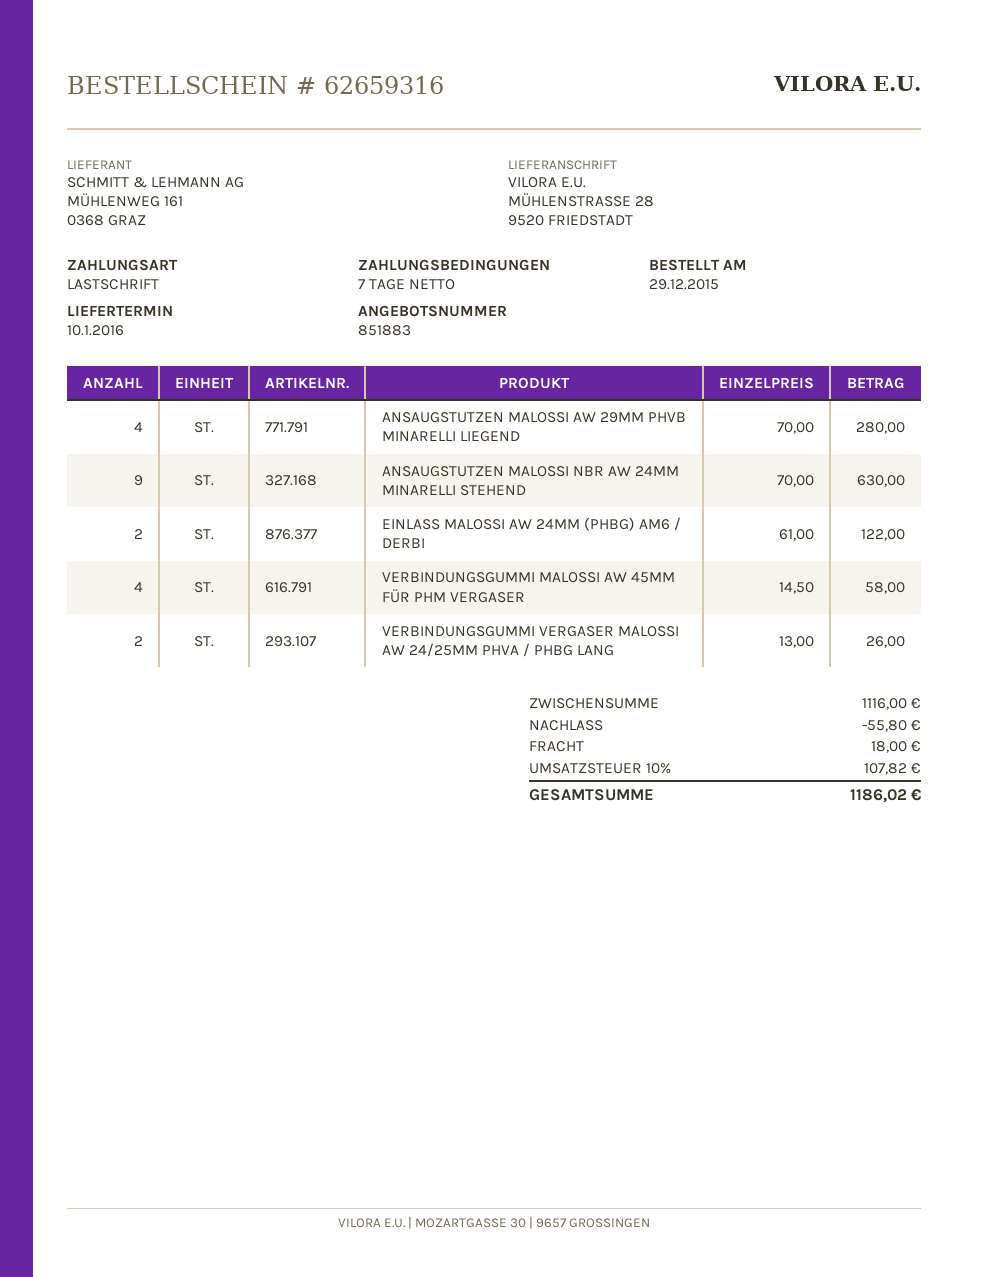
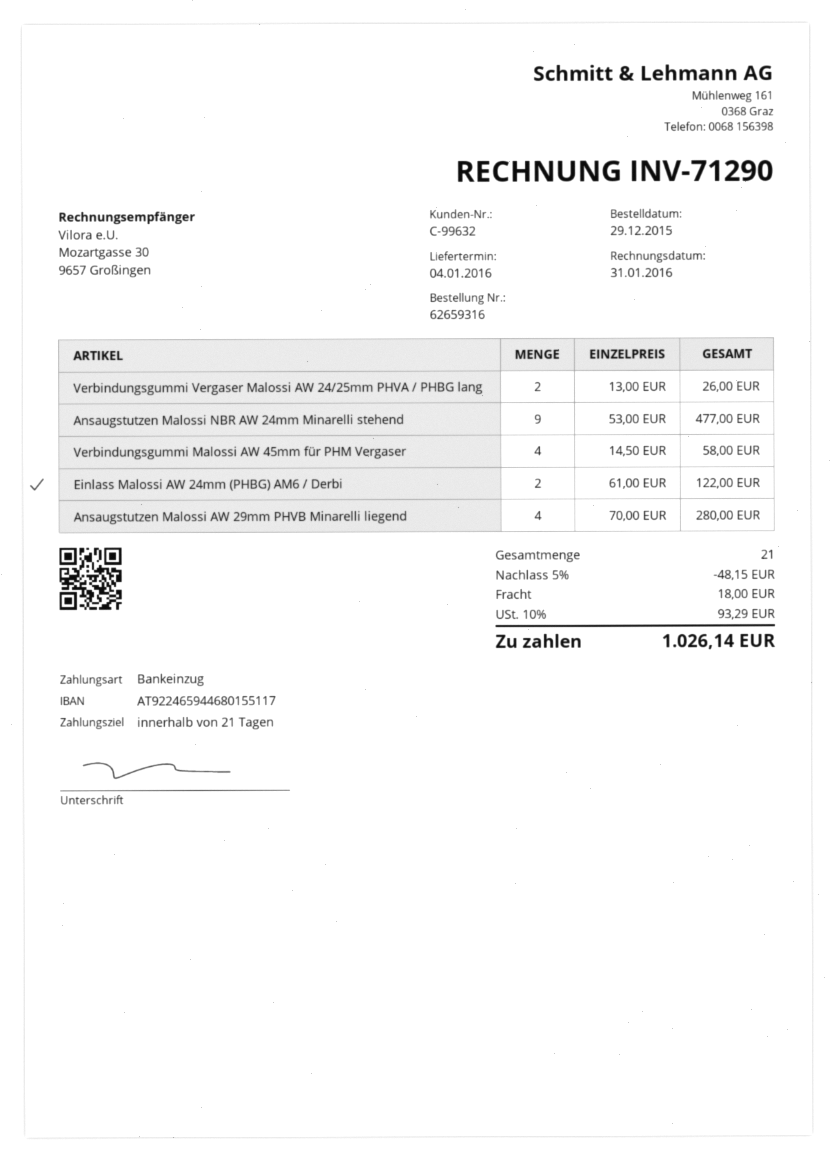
delivery date: 2016-01-10 -> 2016-01-04
payment terms: 7 days -> 21 days
ANSAUGSTUTZEN MALOSSI NBR AW 24MM MINARELLI STEHEND: 9 x 70.00 = 630.00 -> 9 x 53.00 = 477.00
discount: 55.80 -> 48.15
tax: 10% = 107.82 -> 10% = 93.29
total: 1186.02 -> 1026.14

